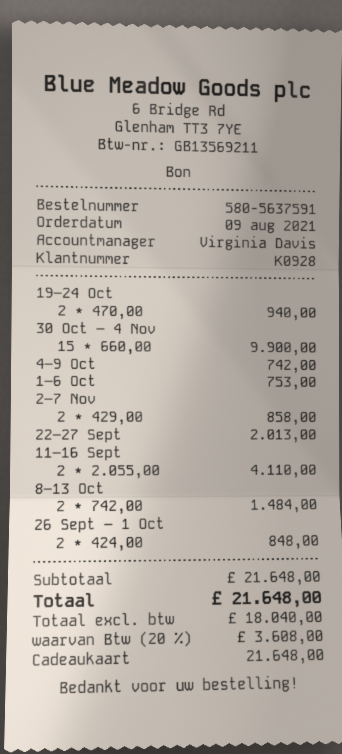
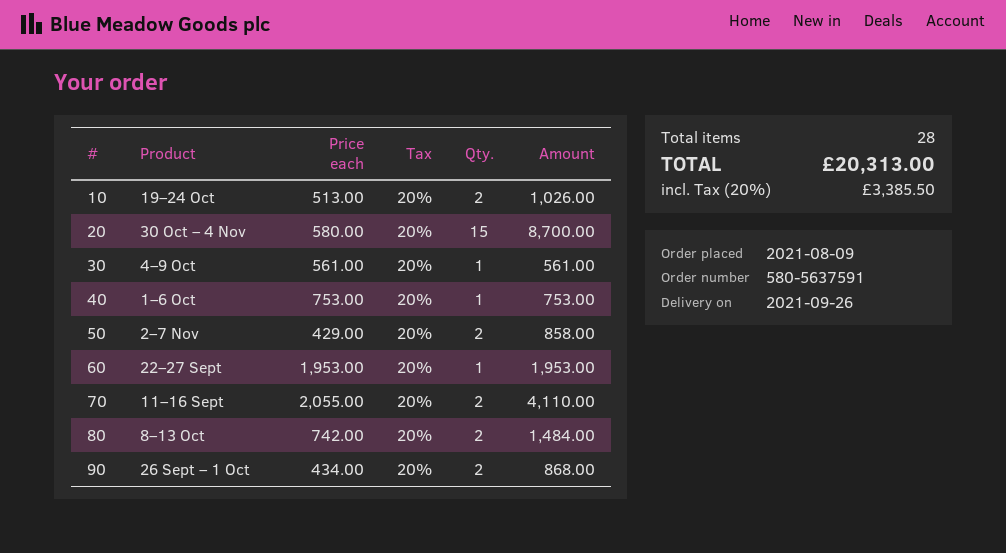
19–24 Oct: 2 x 470.00 = 940.00 -> 2 x 513.00 = 1026.00
30 Oct – 4 Nov: 15 x 660.00 = 9900.00 -> 15 x 580.00 = 8700.00
4–9 Oct: 1 x 742.00 = 742.00 -> 1 x 561.00 = 561.00
22–27 Sept: 1 x 2013.00 = 2013.00 -> 1 x 1953.00 = 1953.00
26 Sept – 1 Oct: 2 x 424.00 = 848.00 -> 2 x 434.00 = 868.00
tax: 20% = 3608.00 -> 20% = 3385.50
total: 21648.00 -> 20313.00

